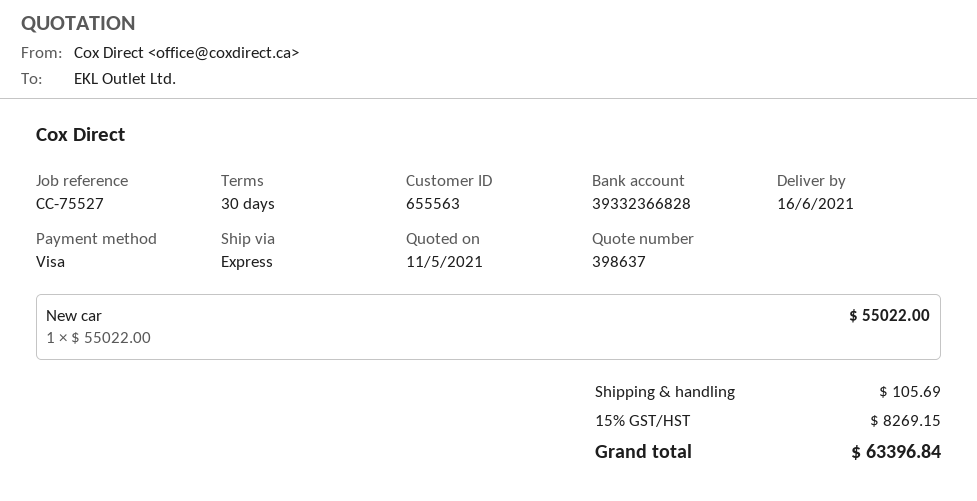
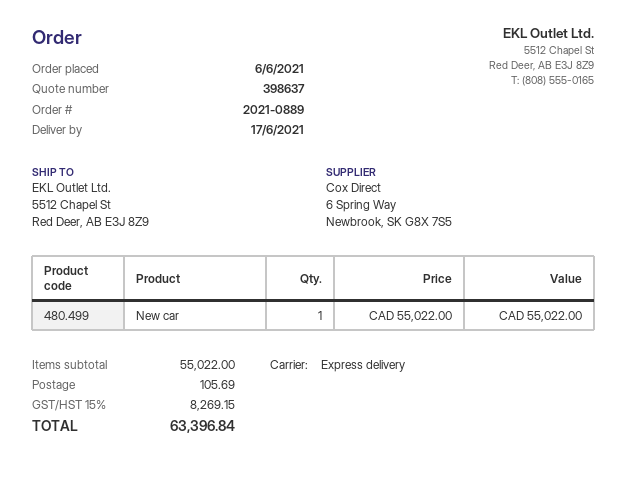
delivery date: 2021-06-16 -> 2021-06-17

